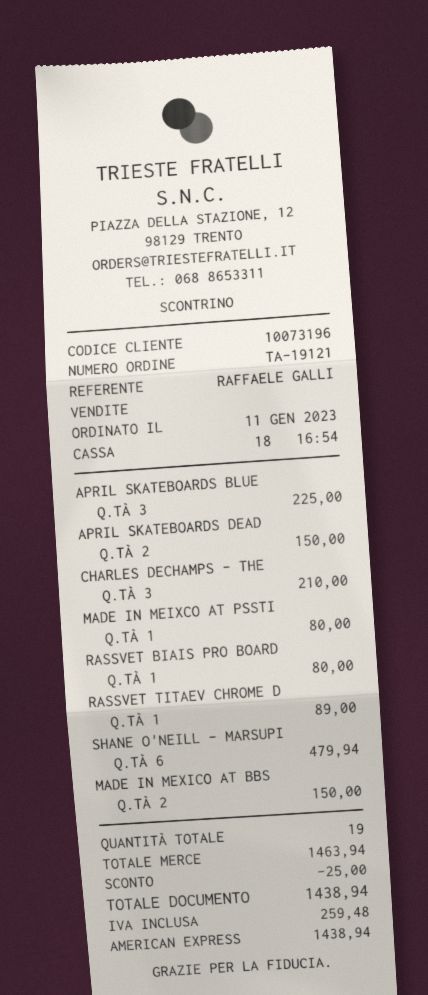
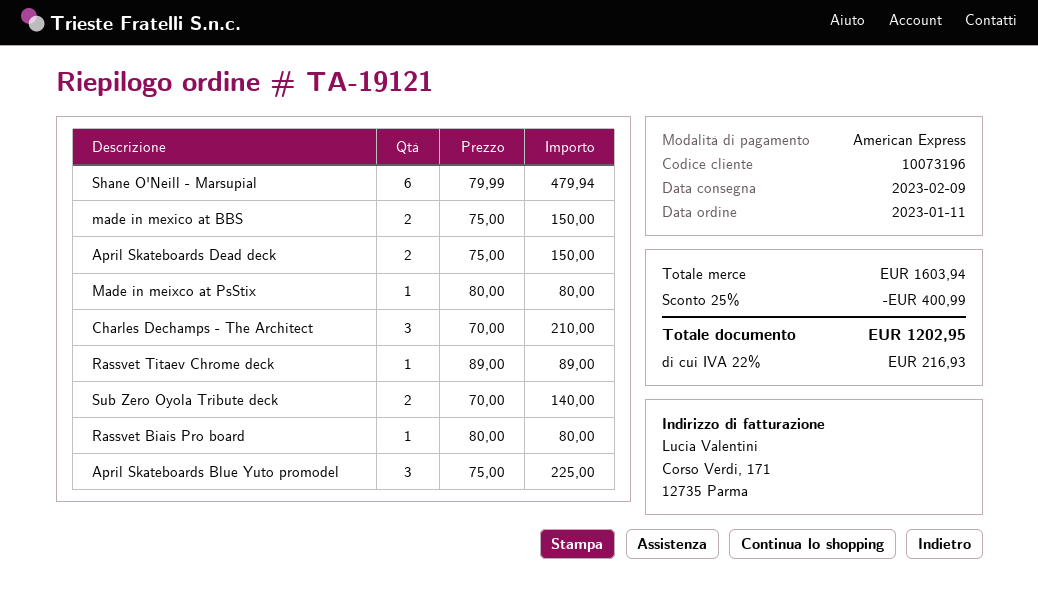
Sub Zero Oyola Tribute deck: none -> 2 for 140.00
subtotal: 1463.94 -> 1603.94
discount: 25.00 -> 400.99
tax: 259.48 -> 216.93
total: 1438.94 -> 1202.95

